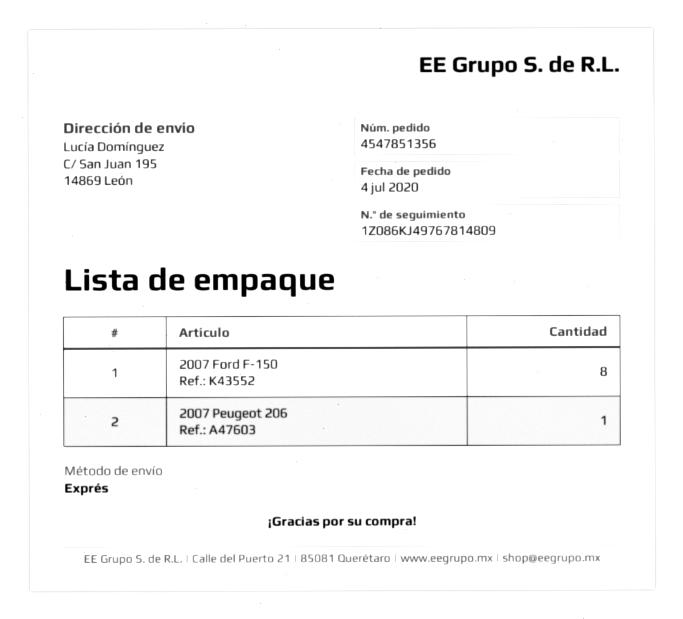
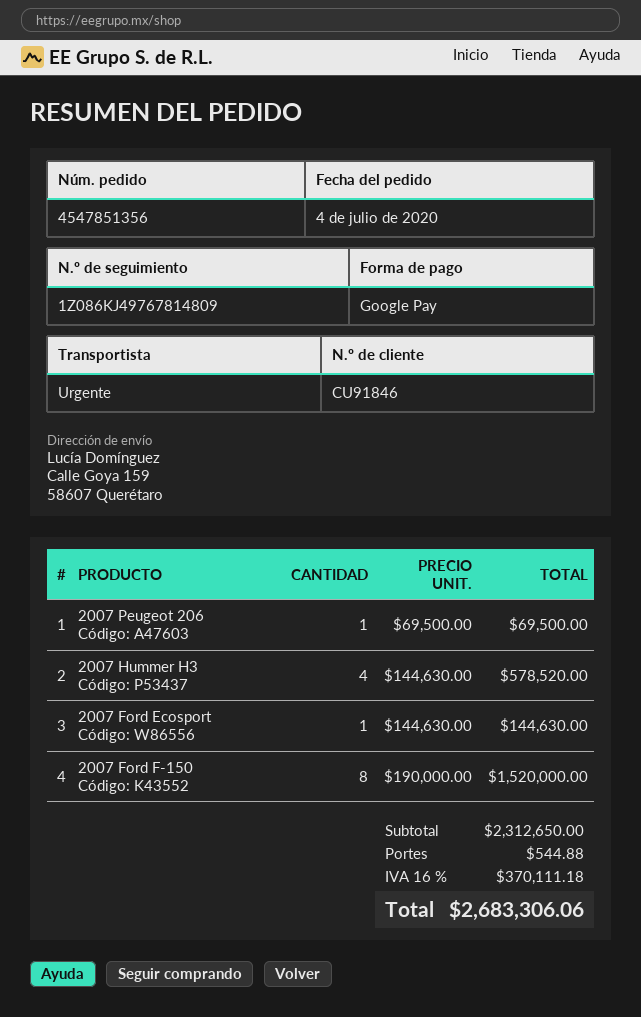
ship to: C/ San Juan 195, 14869 León -> Calle Goya 159, 58607 Querétaro
2007 Hummer H3: none -> 4
2007 Ford Ecosport: none -> 1

